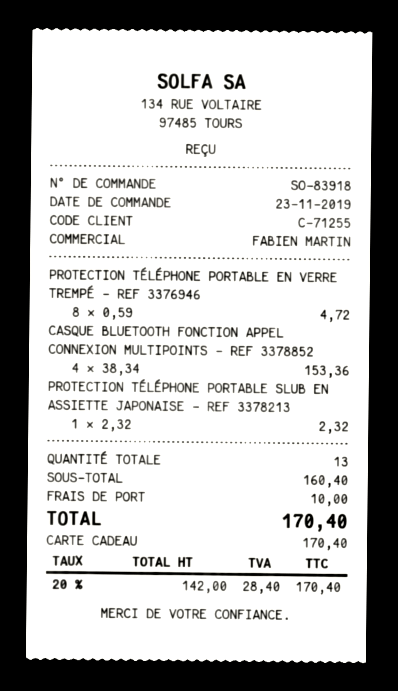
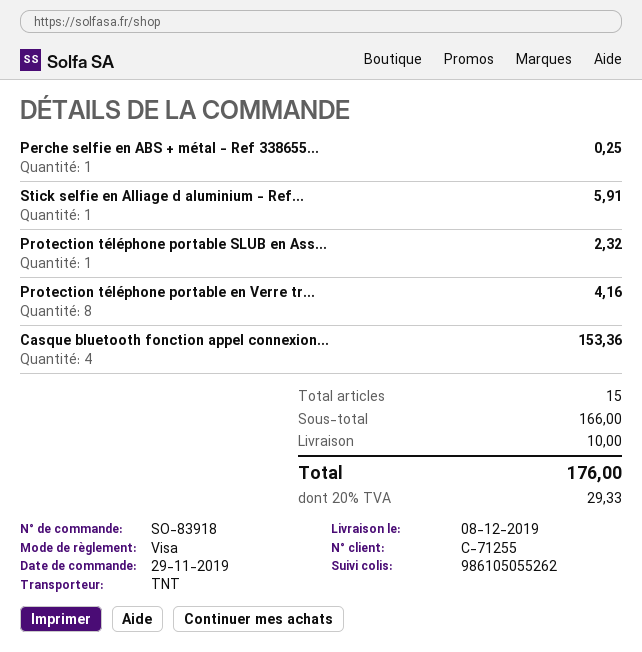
order date: 2019-11-23 -> 2019-11-29
payment method: gift card -> Visa
PROTECTION TÉLÉPHONE PORTABLE EN VERRE TREMPÉ - REF 3376946: 8 for 4.72 -> 8 for 4.16
Perche selfie en ABS + métal - Ref 338655...: none -> 1 for 0.25
Stick selfie en Alliage d aluminium - Ref...: none -> 1 for 5.91
total quantity: 13 -> 15
subtotal: 160.40 -> 166.00
tax: 20% = 28.40 -> 20% = 29.33
total: 170.40 -> 176.00

